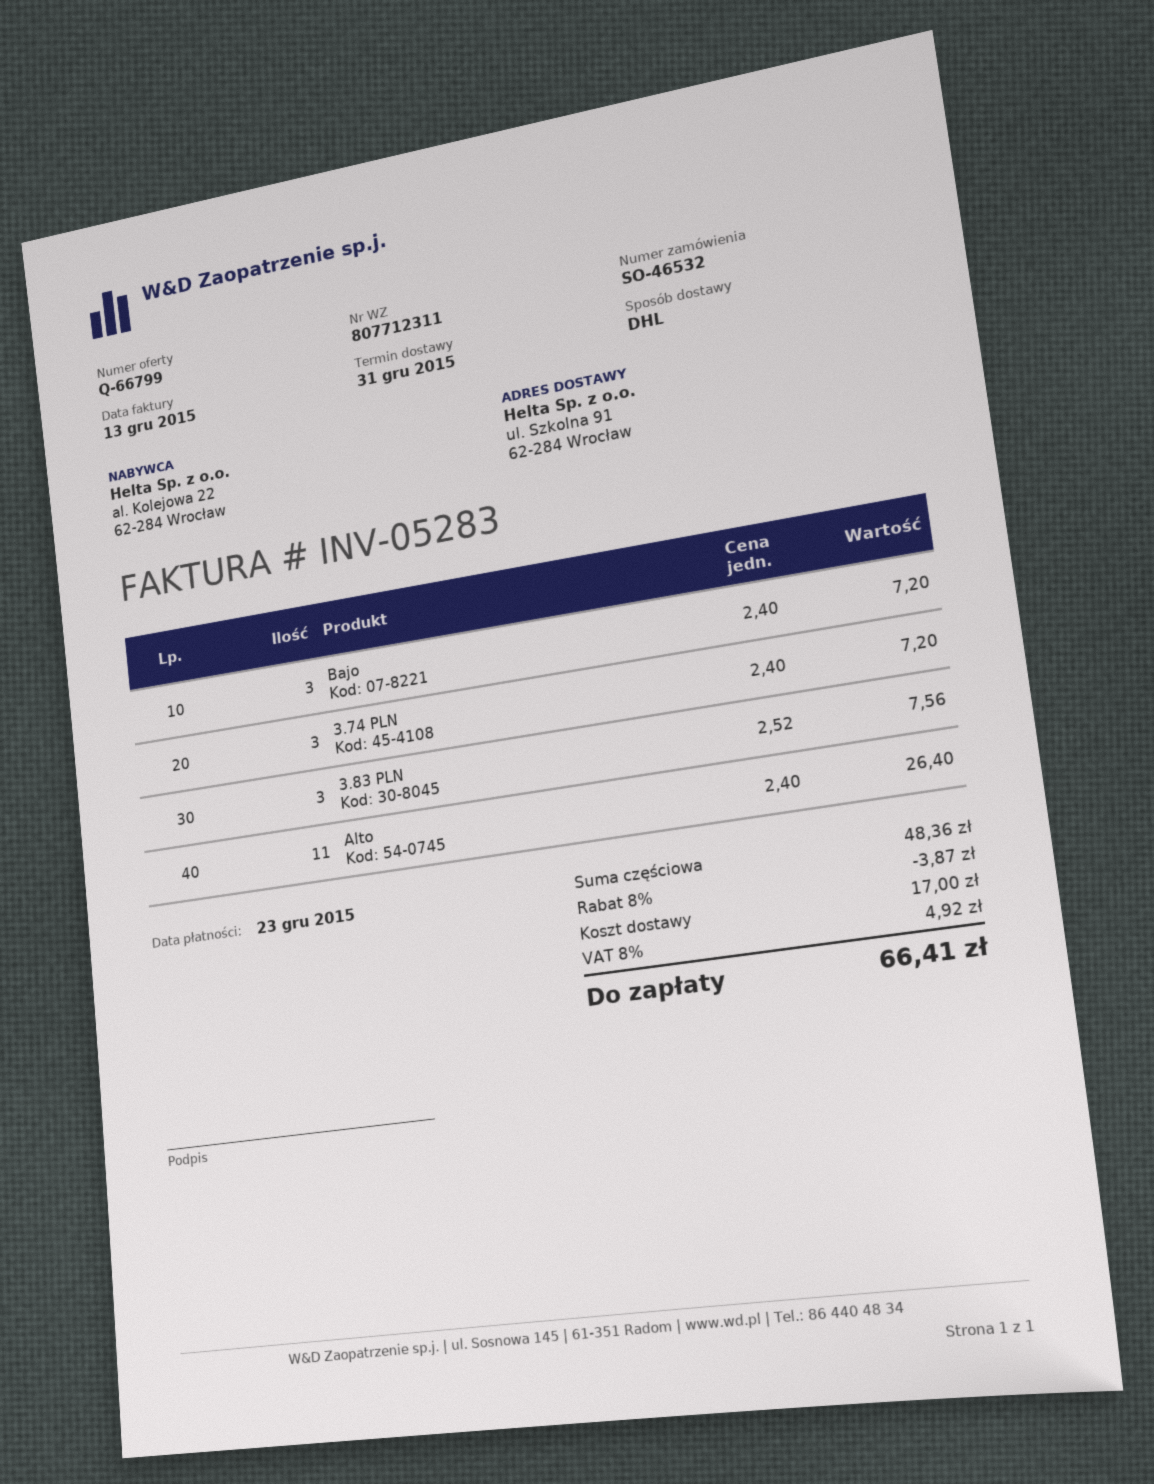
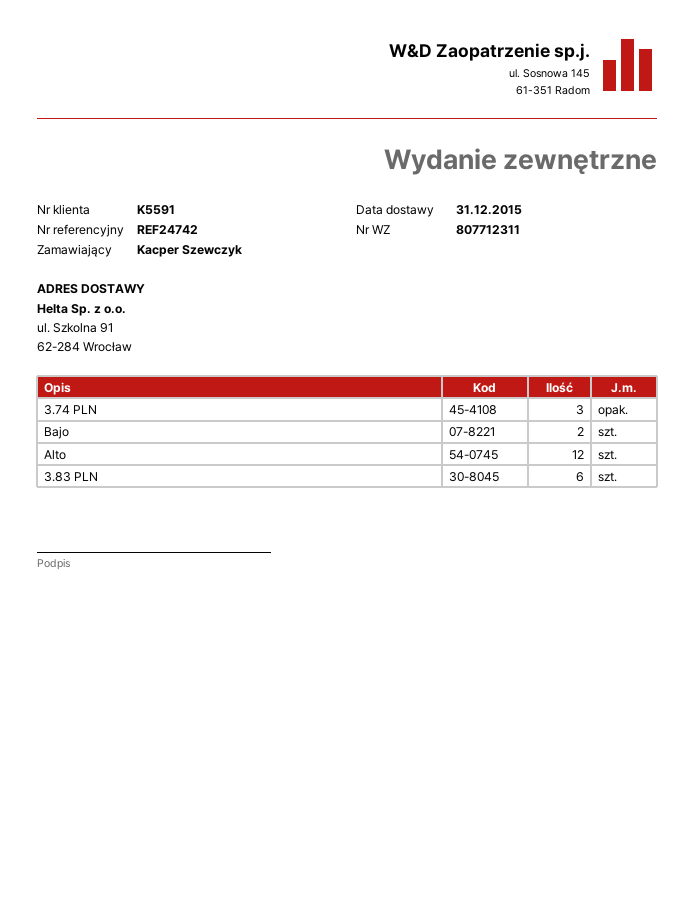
Bajo: 3 -> 2
3.83 PLN: 3 -> 6
Alto: 11 -> 12

